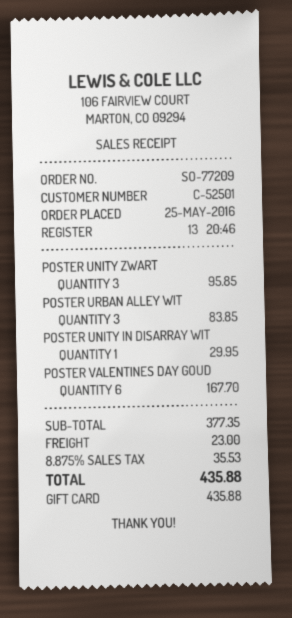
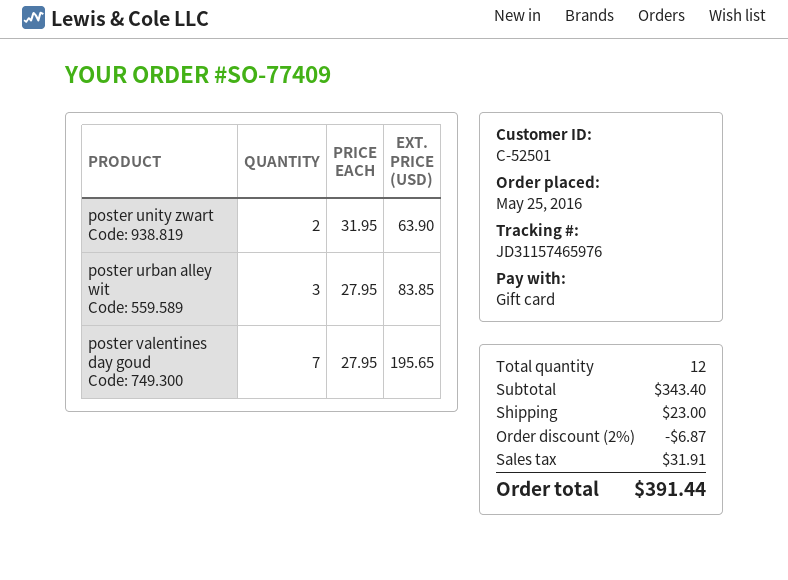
order number: SO-77209 -> SO-77409
POSTER UNITY ZWART: 3 for 95.85 -> 2 for 63.90
POSTER UNITY IN DISARRAY WIT: 1 for 29.95 -> none
POSTER VALENTINES DAY GOUD: 6 for 167.70 -> 7 for 195.65
subtotal: 377.35 -> 343.40
discount: none -> 2% = 6.87
tax: 35.53 -> 31.91
total: 435.88 -> 391.44

